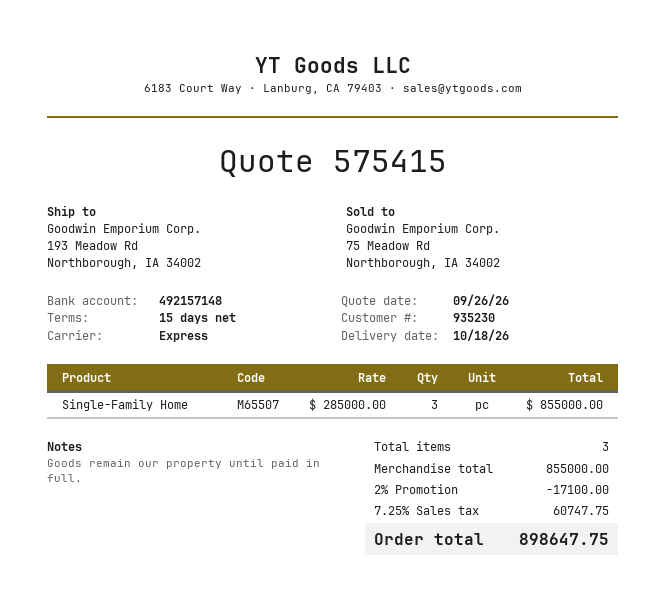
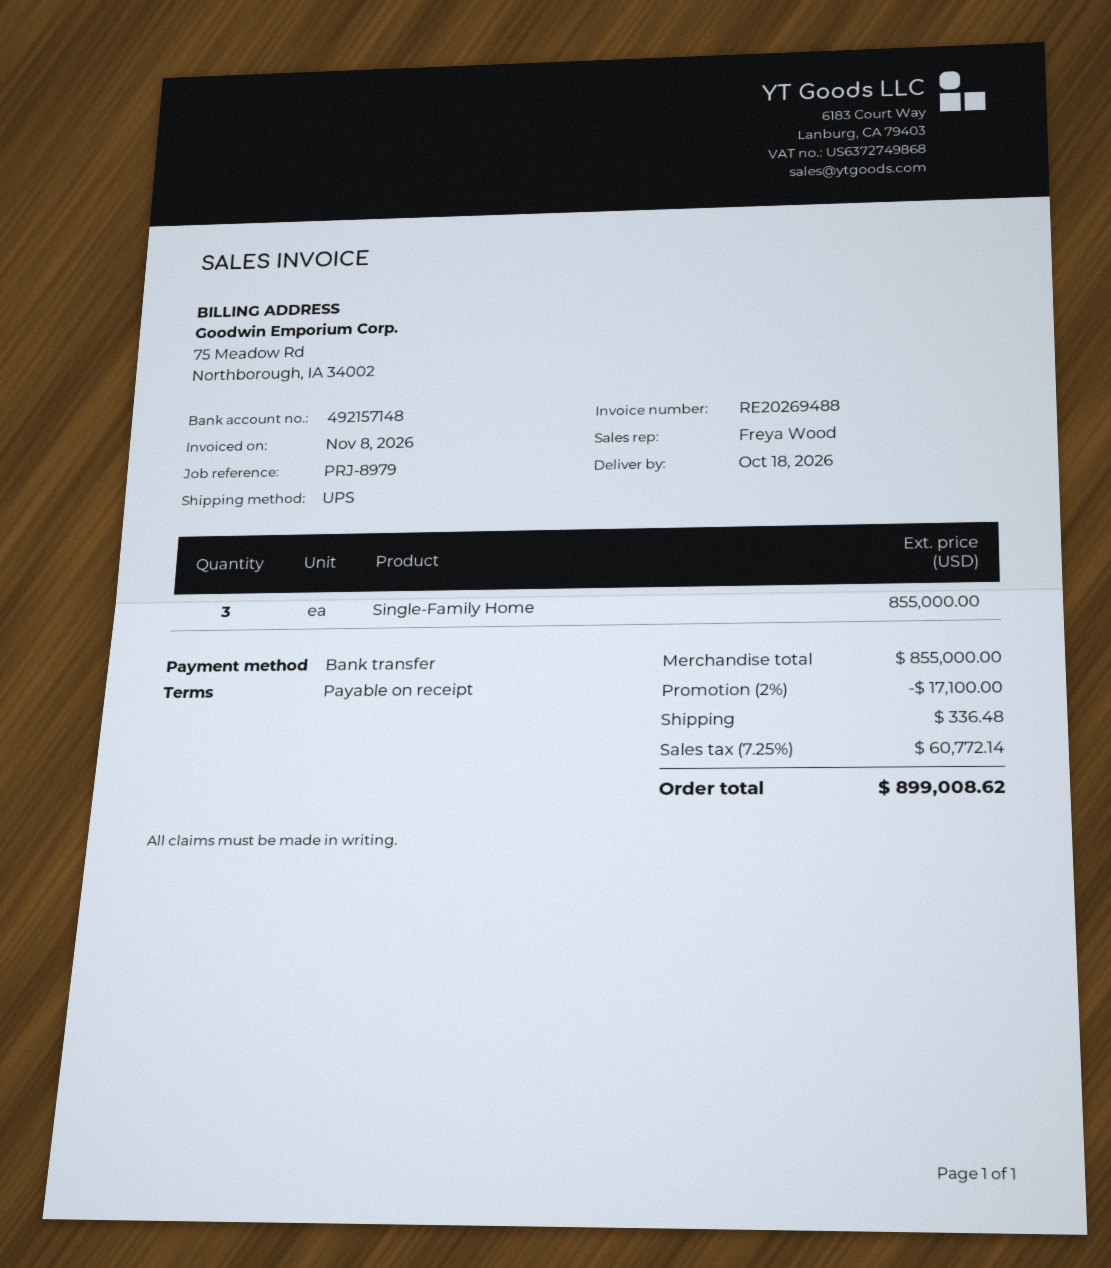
payment terms: 15 days -> on receipt
shipping method: express -> UPS
shipping: none -> 336.48
tax: 7.25% = 60747.75 -> 7.25% = 60772.14
total: 898647.75 -> 899008.62

